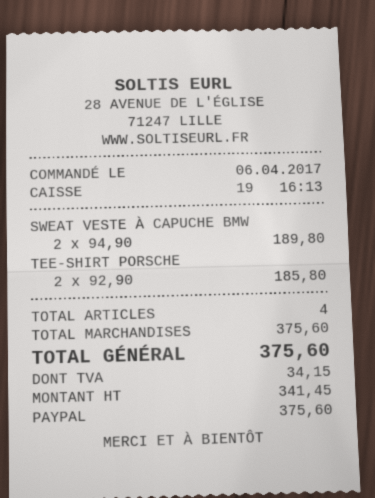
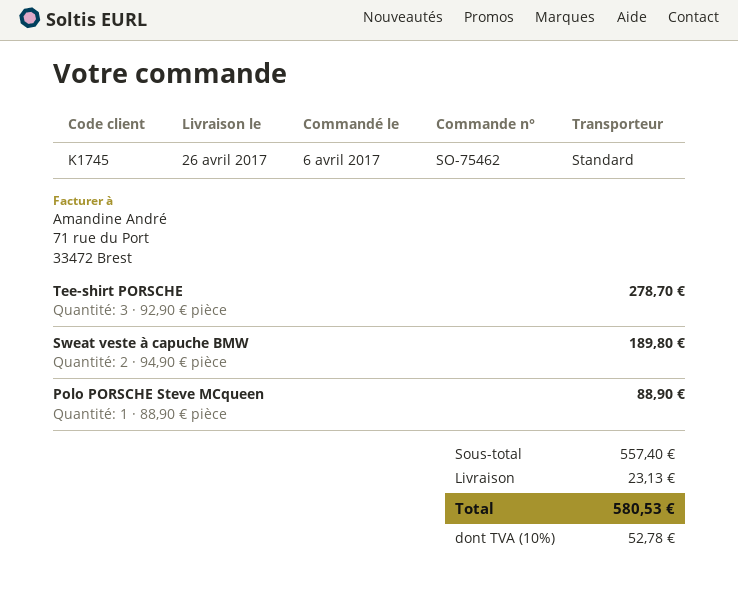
TEE-SHIRT PORSCHE: 2 x 92.90 = 185.80 -> 3 x 92.90 = 278.70
Polo PORSCHE Steve MCqueen: none -> 1 x 88.90 = 88.90
subtotal: 375.60 -> 557.40
shipping: none -> 23.13
tax: 34.15 -> 52.78
total: 375.60 -> 580.53

